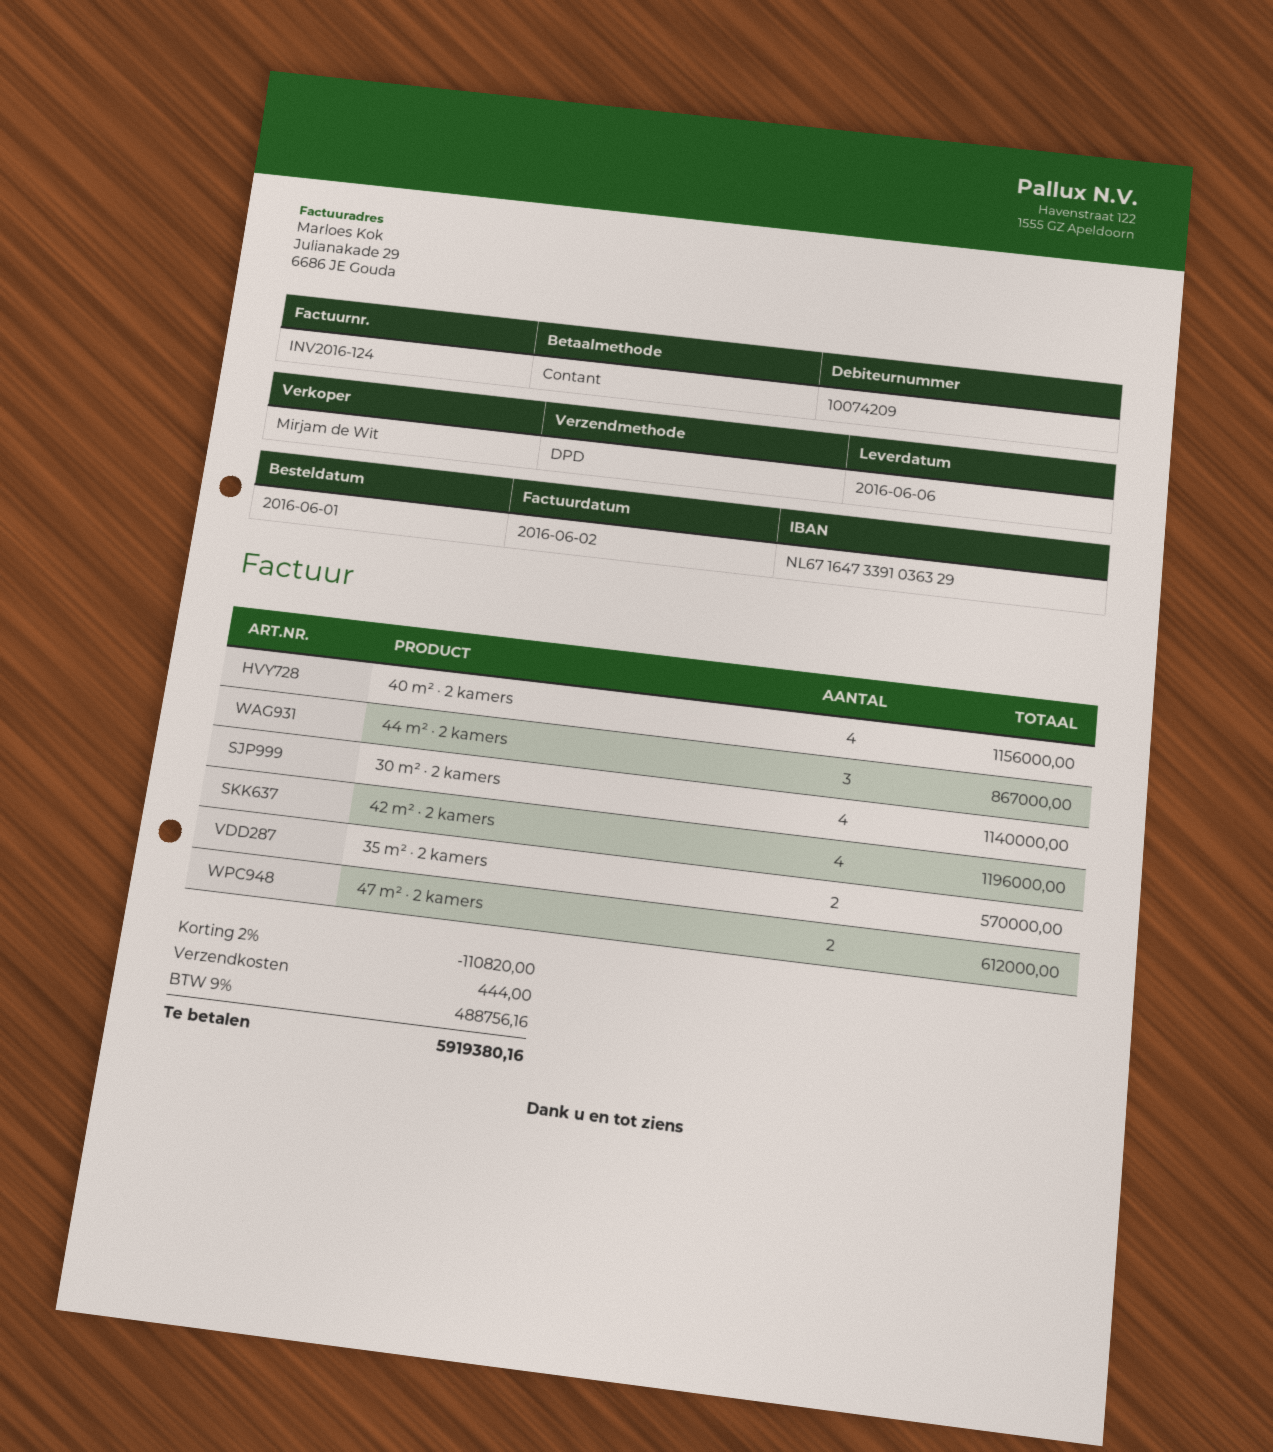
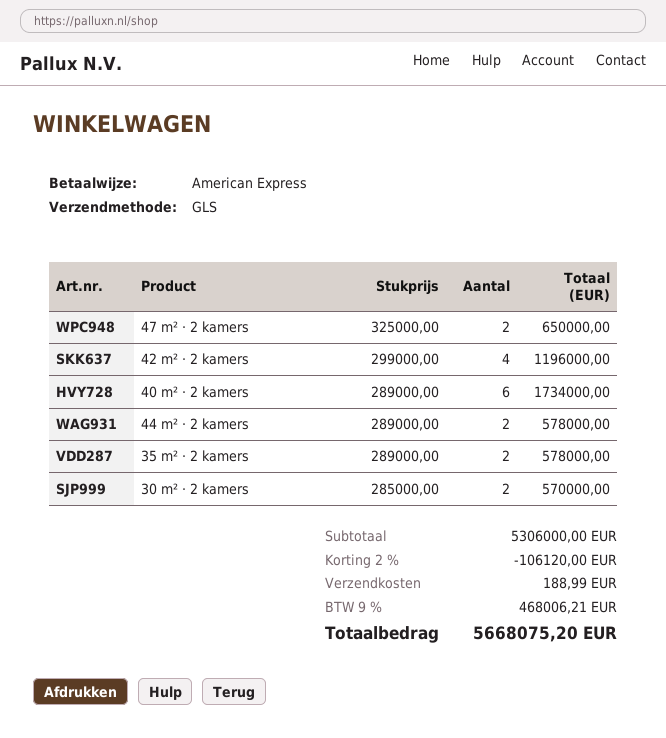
payment method: cash -> American Express
shipping method: DPD -> GLS
40 m² · 2 kamers: 4 for 1156000.00 -> 6 for 1734000.00
44 m² · 2 kamers: 3 for 867000.00 -> 2 for 578000.00
30 m² · 2 kamers: 4 for 1140000.00 -> 2 for 570000.00
35 m² · 2 kamers: 2 for 570000.00 -> 2 for 578000.00
47 m² · 2 kamers: 2 for 612000.00 -> 2 for 650000.00
discount: 2% = 110820.00 -> 2% = 106120.00
shipping: 444.00 -> 188.99
tax: 9% = 488756.16 -> 9% = 468006.21
total: 5919380.16 -> 5668075.20

